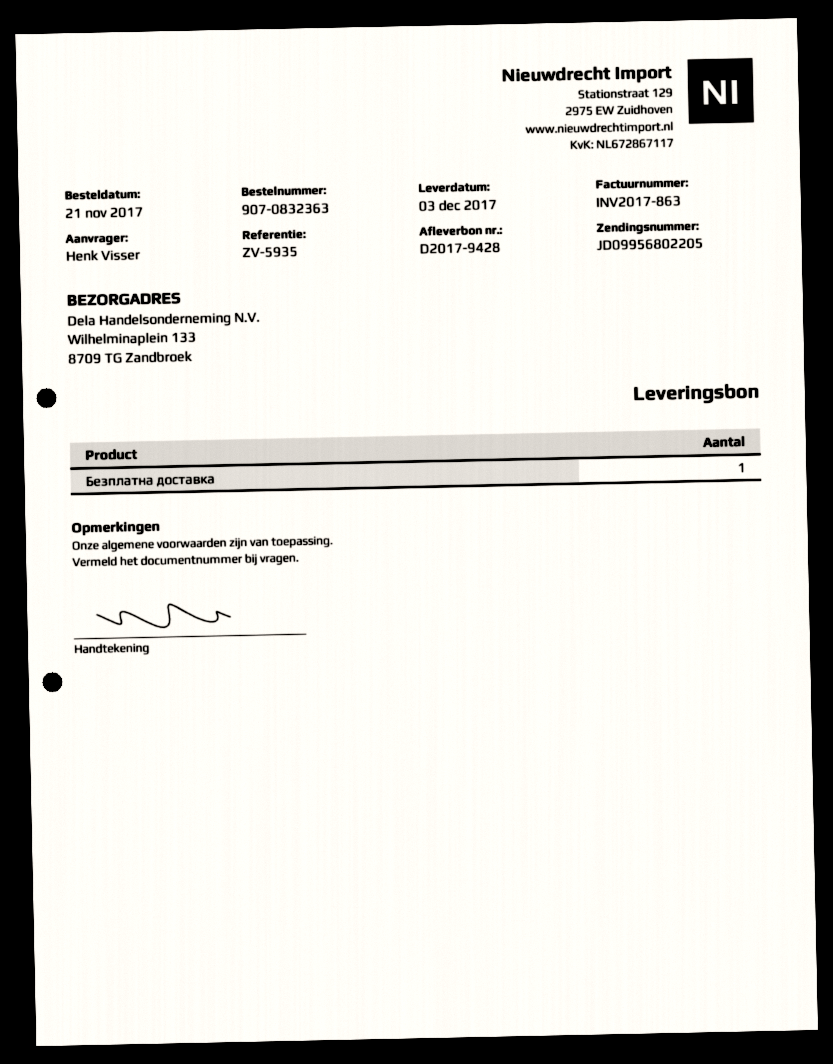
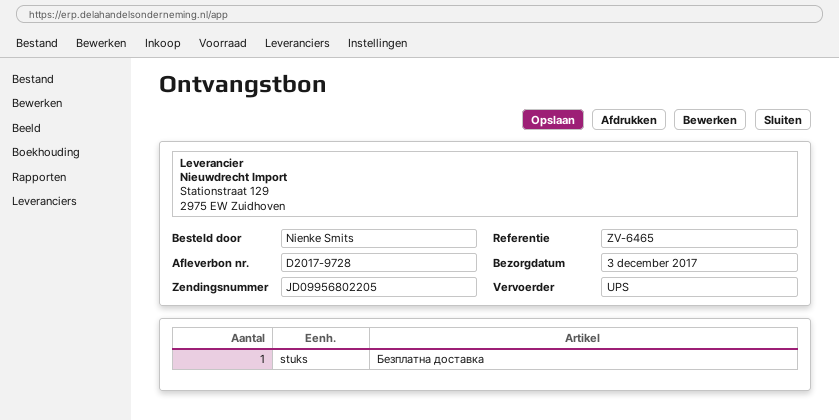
delivery note number: D2017-9428 -> D2017-9728
reference: ZV-5935 -> ZV-6465
ordered by: Henk Visser -> Nienke Smits

